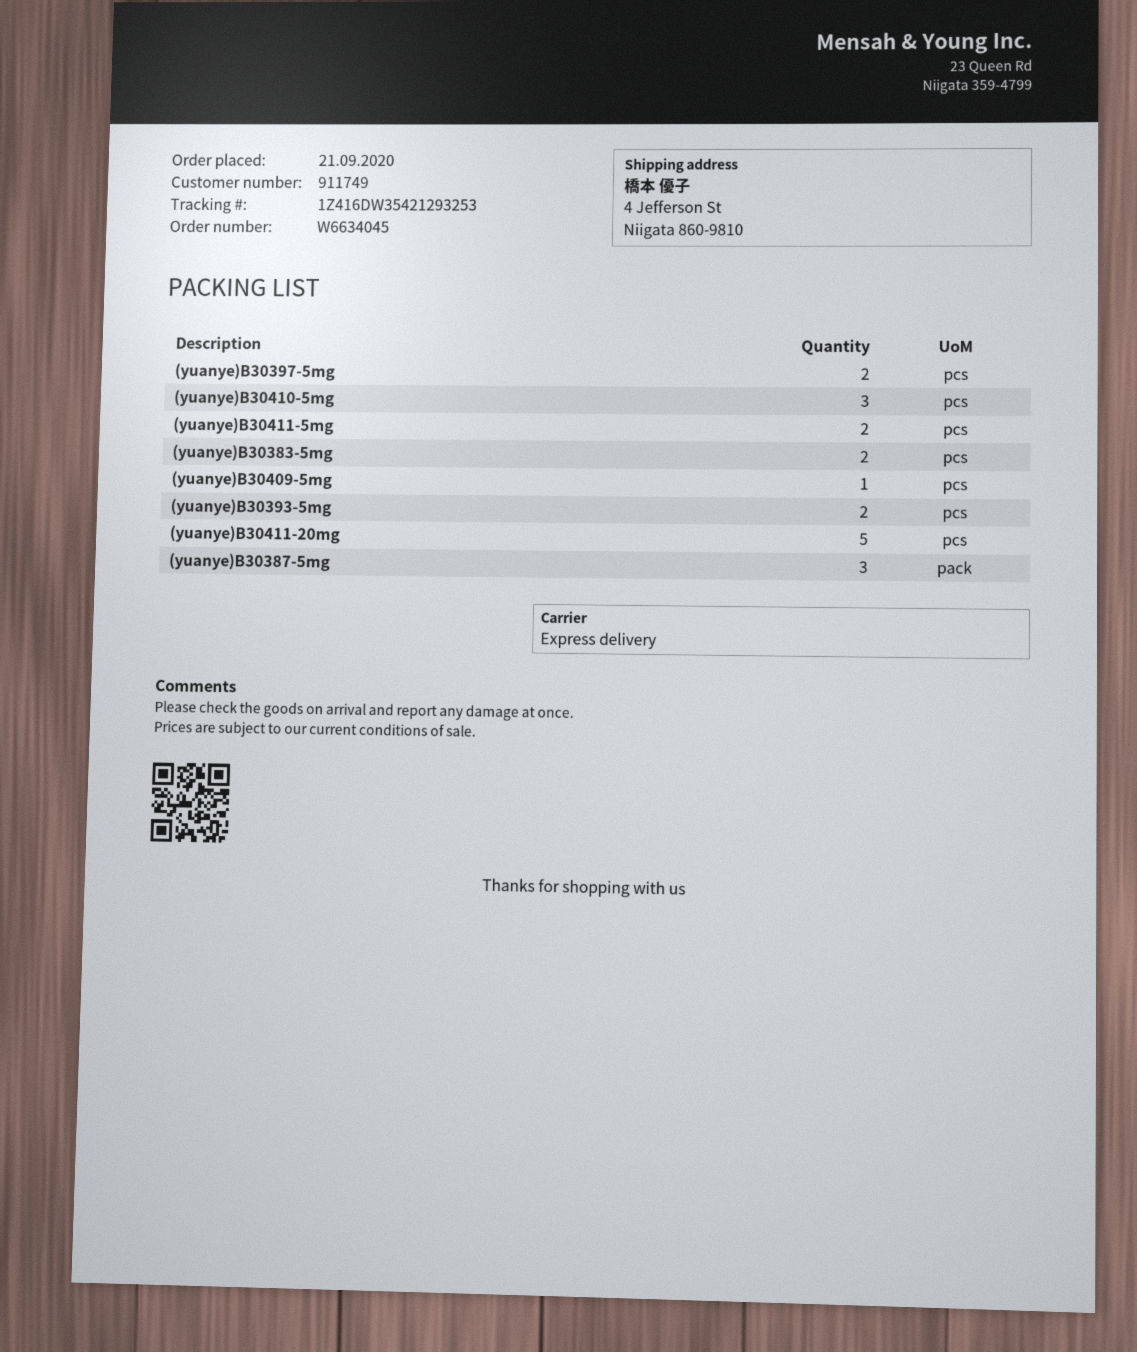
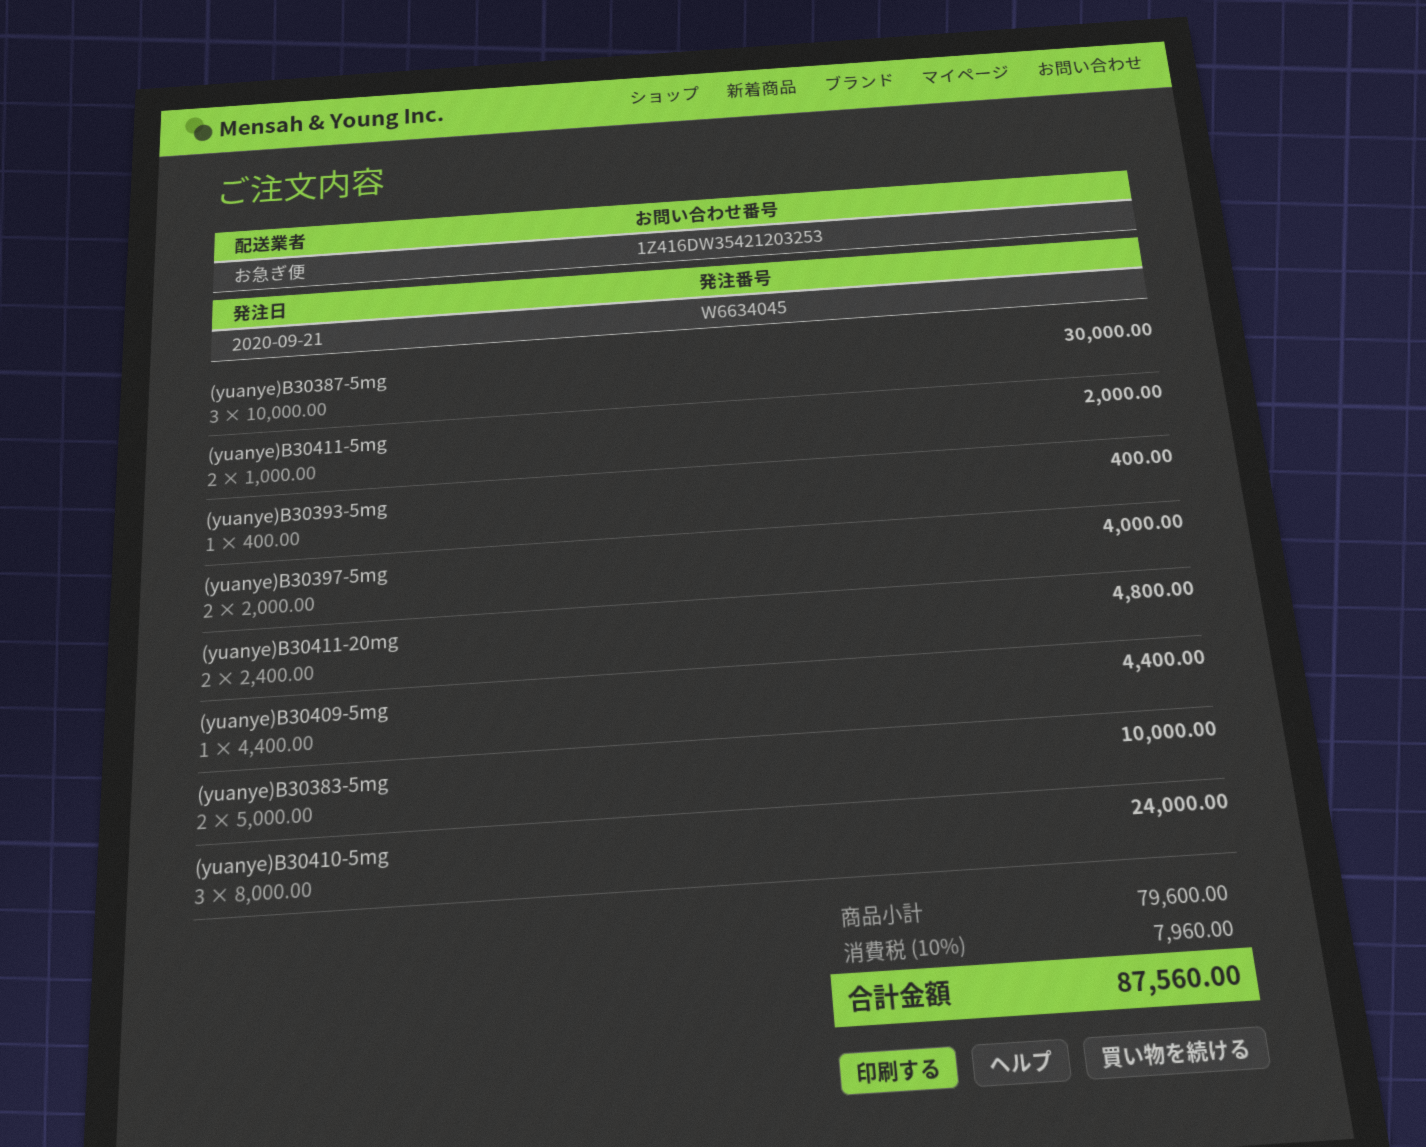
tracking number: 1Z416DW35421293253 -> 1Z416DW35421203253
(yuanye)B30393-5mg: 2 -> 1
(yuanye)B30411-20mg: 5 -> 2

